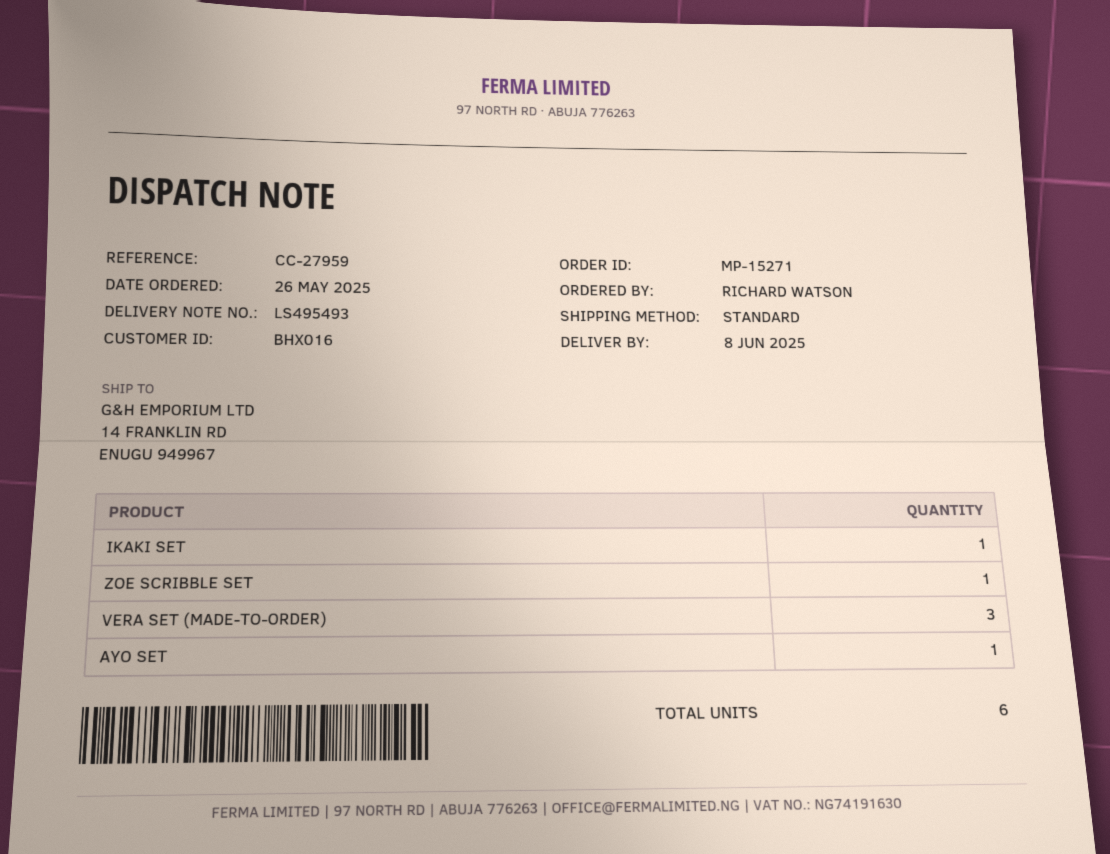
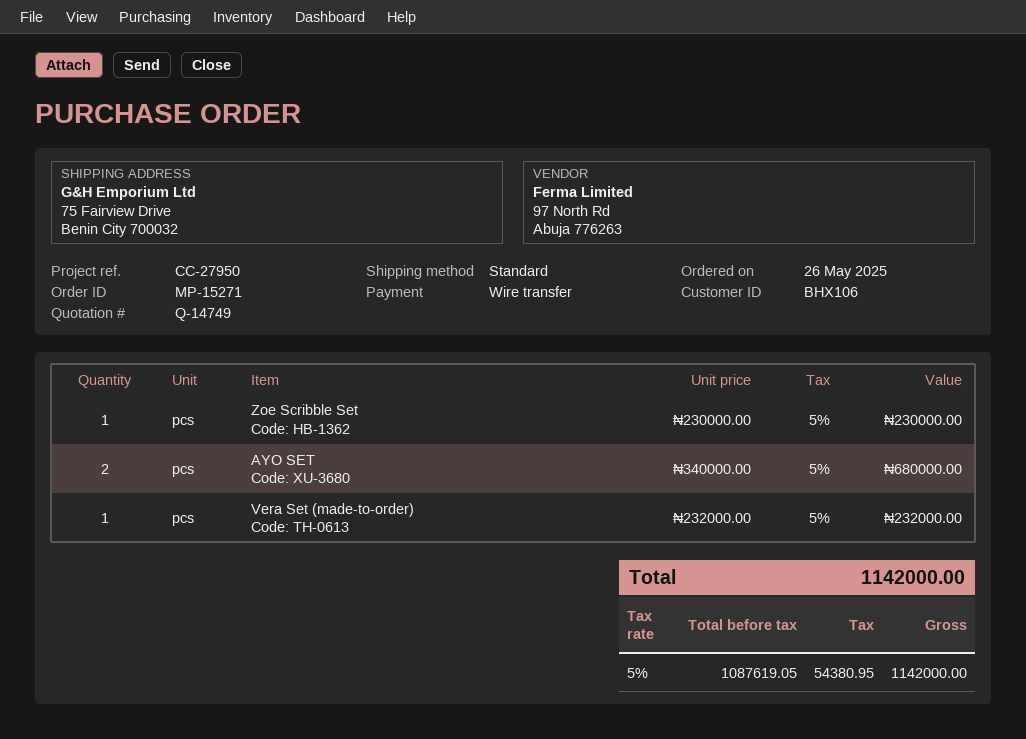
customer number: BHX016 -> BHX106
reference: CC-27959 -> CC-27950
ship to: 14 FRANKLIN RD, ENUGU 949967 -> 75 Fairview Drive, Benin City 700032
IKAKI SET: 1 -> none
VERA SET (MADE-TO-ORDER): 3 -> 1
AYO SET: 1 -> 2

